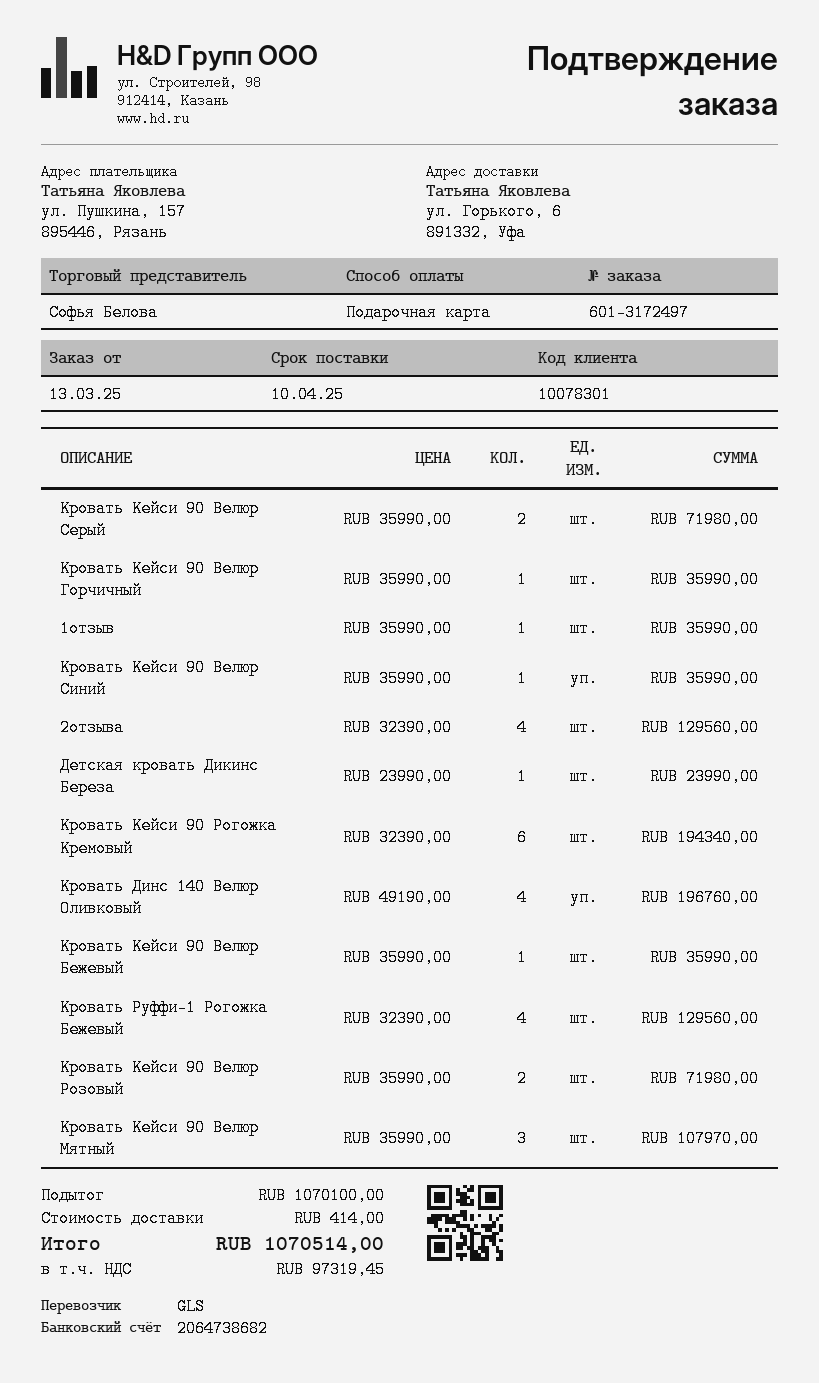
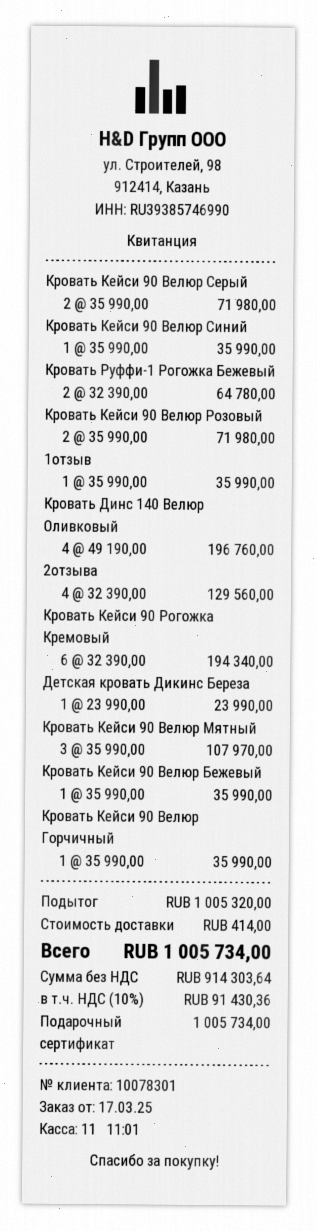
order date: 2025-03-13 -> 2025-03-17
Кровать Руффи-1 Рогожка Бежевый: 4 x 32390.00 = 129560.00 -> 2 x 32390.00 = 64780.00
subtotal: 1070100.00 -> 1005320.00
tax: 97319.45 -> 91430.36
total: 1070514.00 -> 1005734.00

